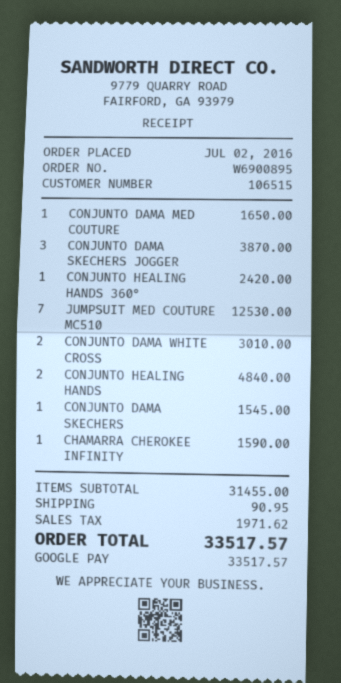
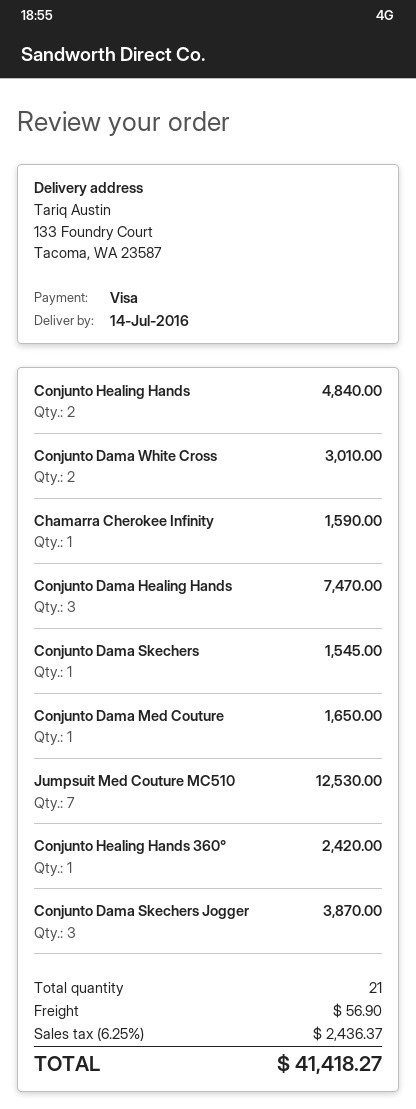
payment method: Google Pay -> Visa
Conjunto Dama Healing Hands: none -> 3 for 7470.00
shipping: 90.95 -> 56.90
tax: 1971.62 -> 2436.37
total: 33517.57 -> 41418.27

